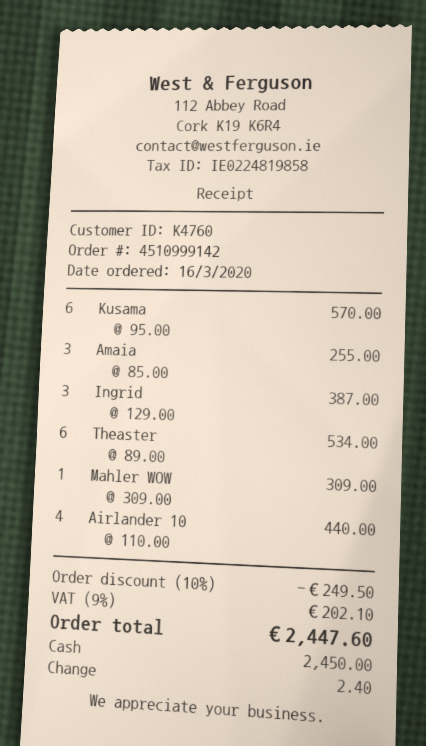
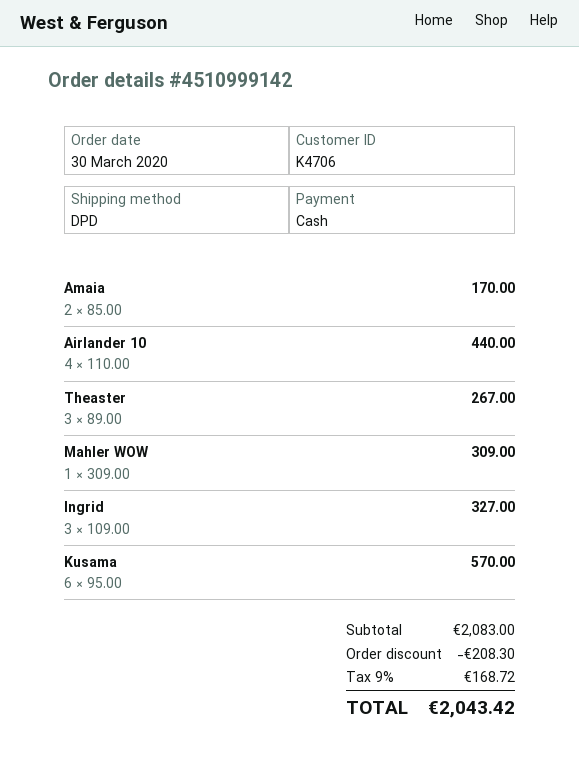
order date: 2020-03-16 -> 2020-03-30
customer number: K4760 -> K4706
Amaia: 3 x 85.00 = 255.00 -> 2 x 85.00 = 170.00
Ingrid: 3 x 129.00 = 387.00 -> 3 x 109.00 = 327.00
Theaster: 6 x 89.00 = 534.00 -> 3 x 89.00 = 267.00
discount: 249.50 -> 208.30
tax: 9% = 202.10 -> 9% = 168.72
total: 2447.60 -> 2043.42

